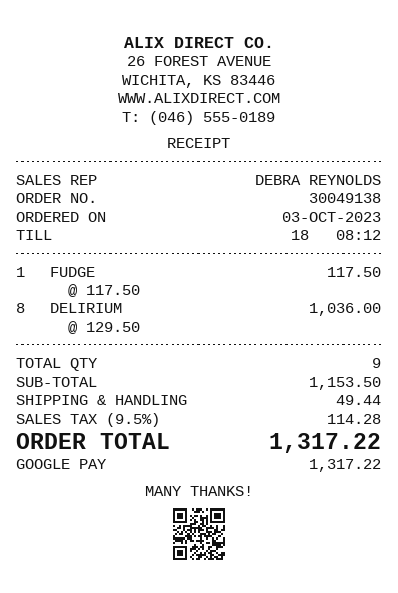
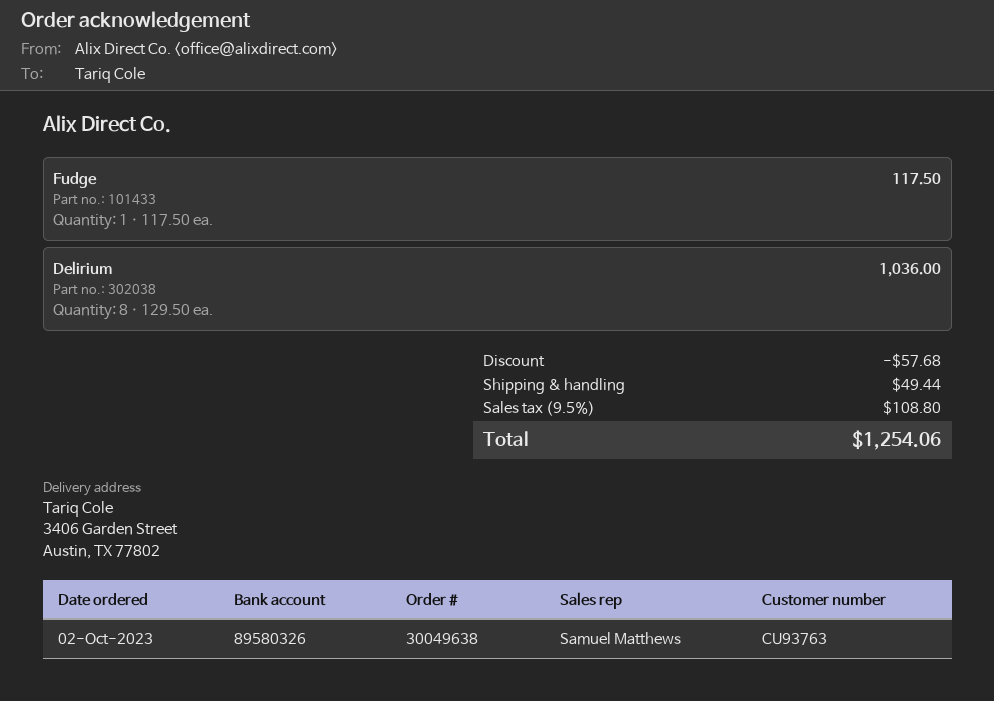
order number: 30049138 -> 30049638
order date: 2023-10-03 -> 2023-10-02
sales rep: DEBRA REYNOLDS -> Samuel Matthews
discount: none -> 57.68
tax: 9.5% = 114.28 -> 9.5% = 108.80
total: 1317.22 -> 1254.06

